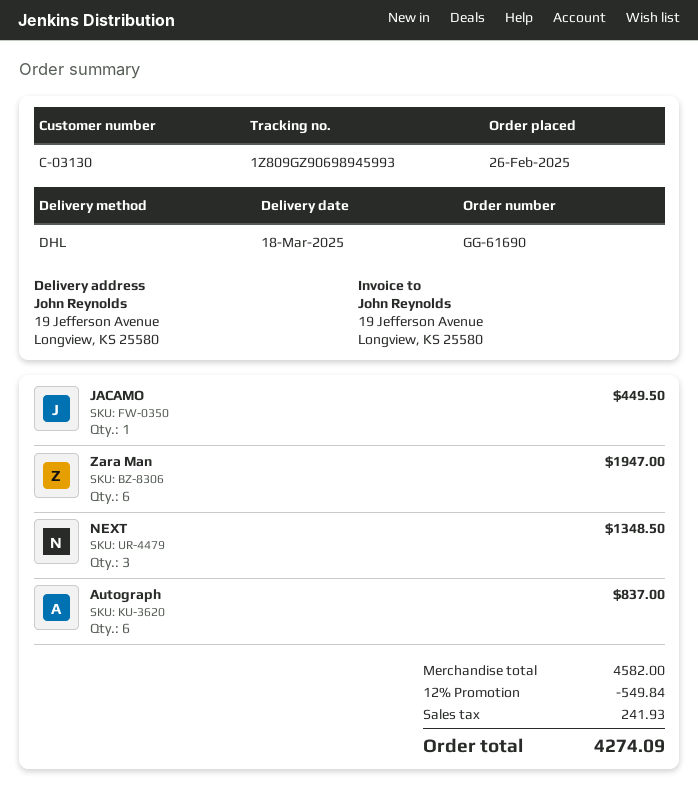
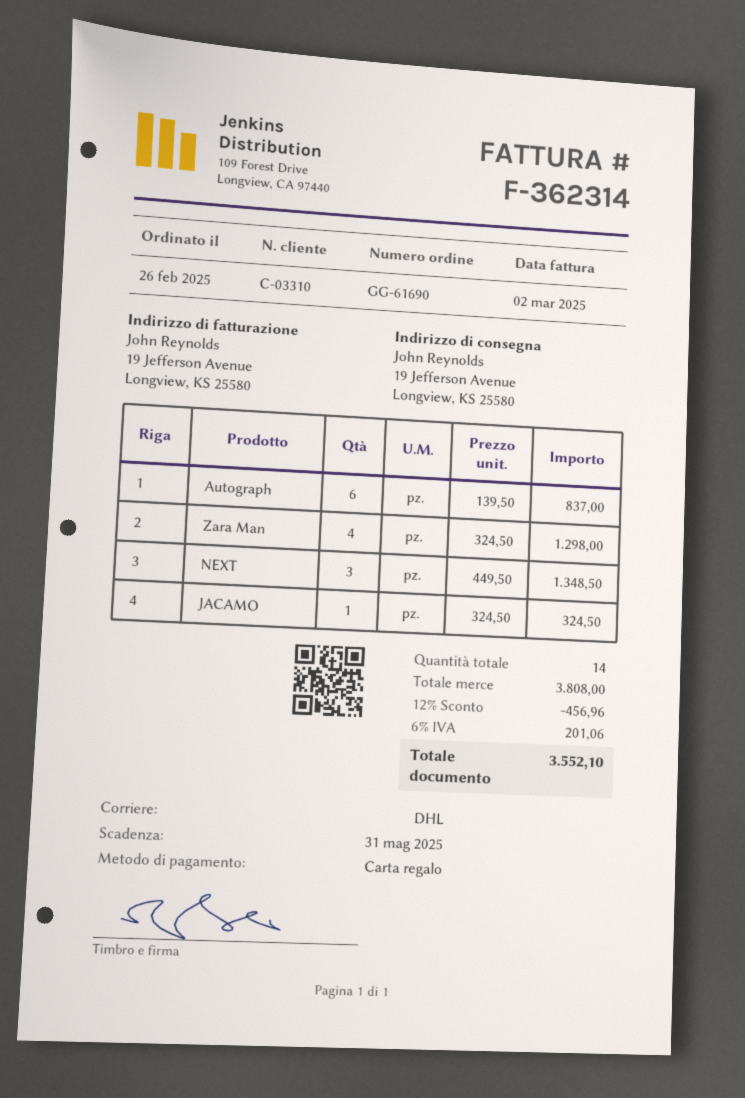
customer number: C-03130 -> C-03310
JACAMO: 1 for 449.50 -> 1 for 324.50
Zara Man: 6 for 1947.00 -> 4 for 1298.00
subtotal: 4582.00 -> 3808.00
discount: 12% = 549.84 -> 12% = 456.96
tax: 241.93 -> 201.06
total: 4274.09 -> 3552.10

